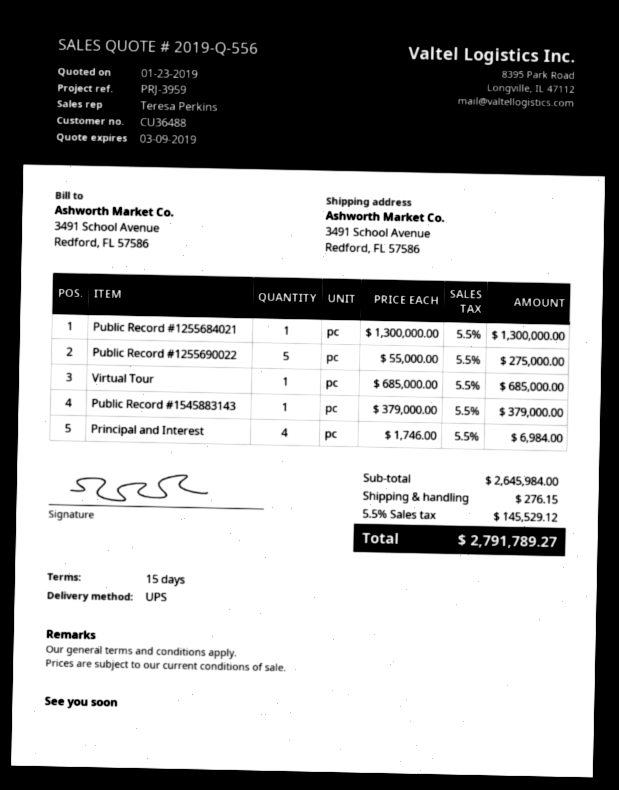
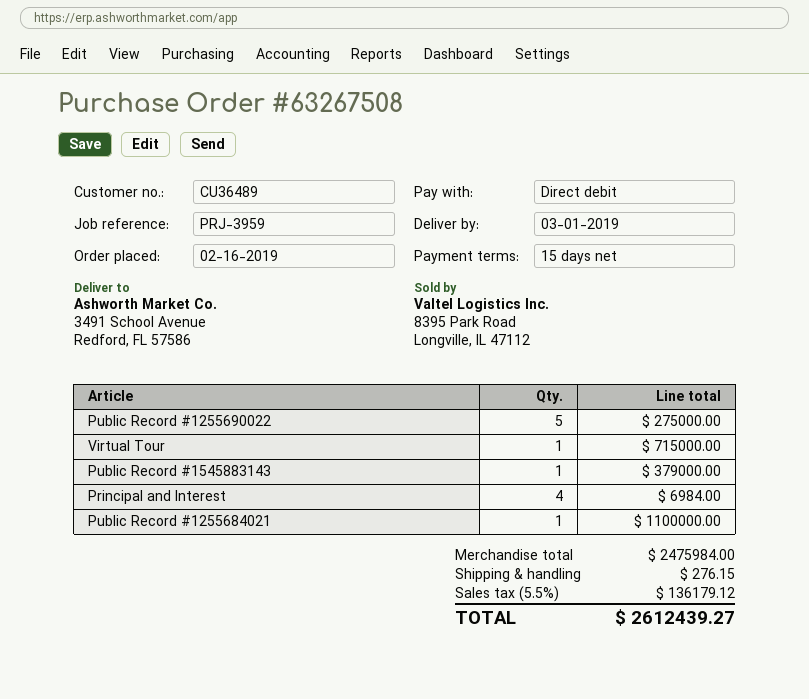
customer number: CU36488 -> CU36489
Public Record #1255684021: 1 for 1300000.00 -> 1 for 1100000.00
Virtual Tour: 1 for 685000.00 -> 1 for 715000.00
subtotal: 2645984.00 -> 2475984.00
tax: 5.5% = 145529.12 -> 5.5% = 136179.12
total: 2791789.27 -> 2612439.27

